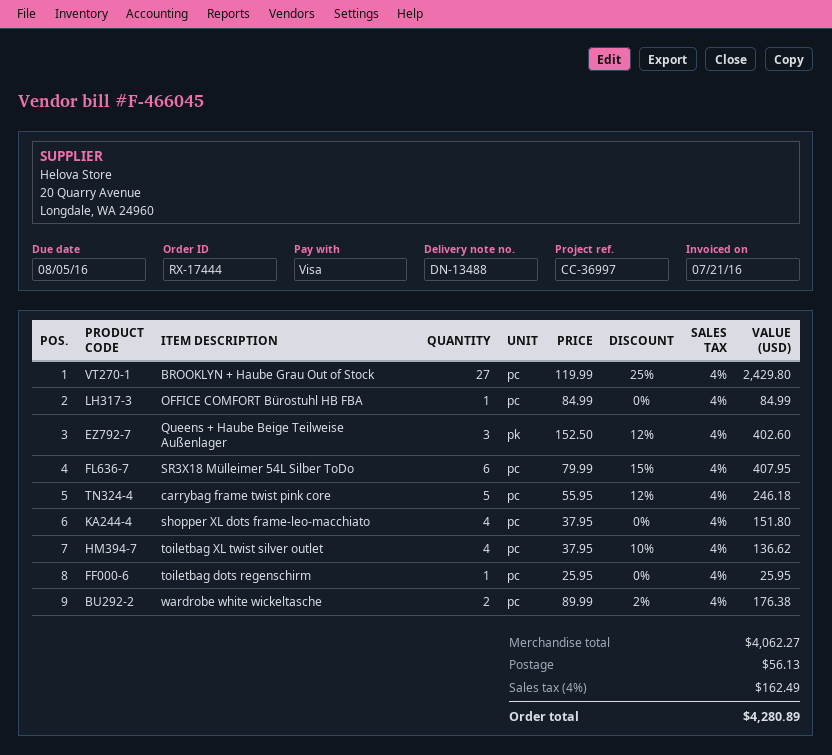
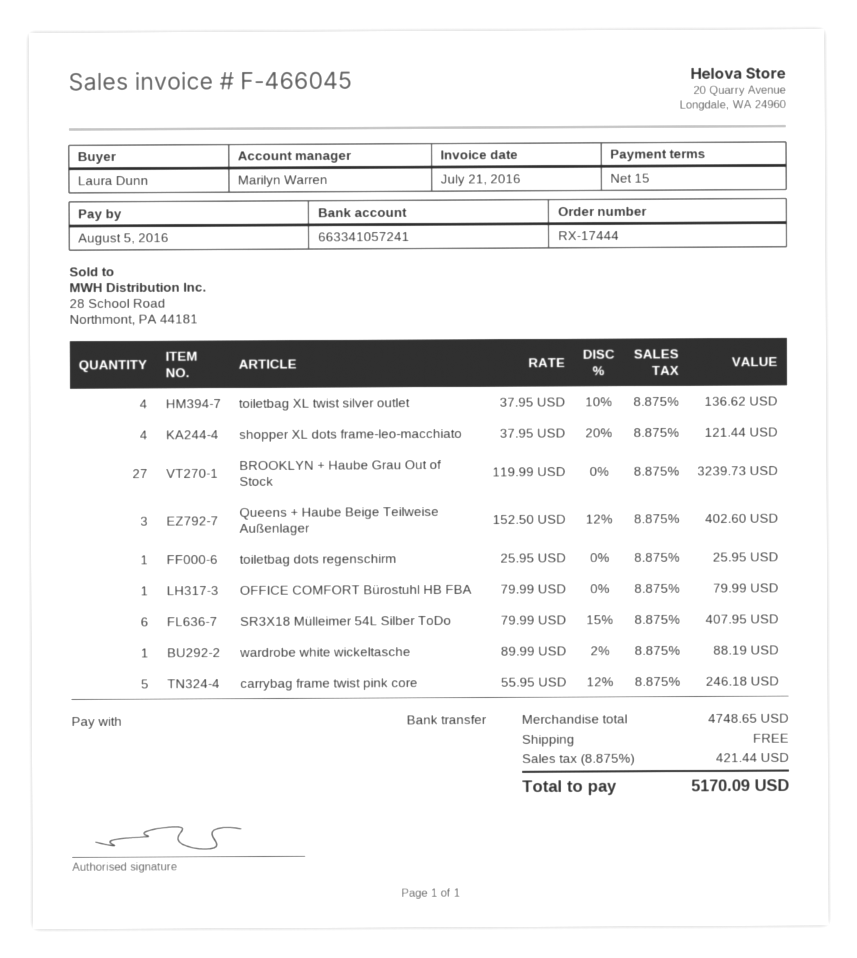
payment method: Visa -> bank transfer
BROOKLYN + Haube Grau Out of Stock: 27 x 119.99 - 25% = 2429.80 -> 27 x 119.99 = 3239.73
OFFICE COMFORT Bürostuhl HB FBA: 1 x 84.99 = 84.99 -> 1 x 79.99 = 79.99
shopper XL dots frame-leo-macchiato: 4 x 37.95 = 151.80 -> 4 x 37.95 - 20% = 121.44
wardrobe white wickeltasche: 2 x 89.99 - 2% = 176.38 -> 1 x 89.99 - 2% = 88.19
subtotal: 4062.27 -> 4748.65
shipping: 56.13 -> 0.00
tax: 4% = 162.49 -> 8.875% = 421.44
total: 4280.89 -> 5170.09

